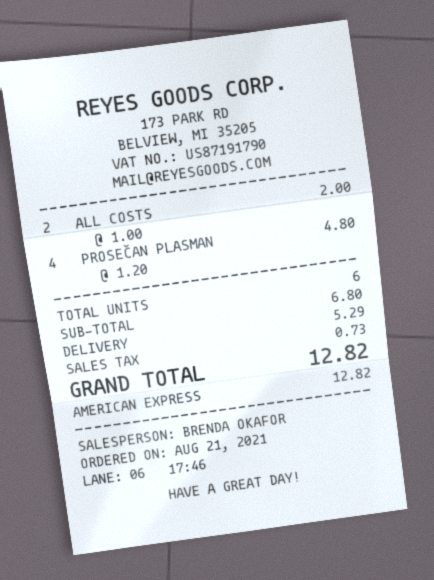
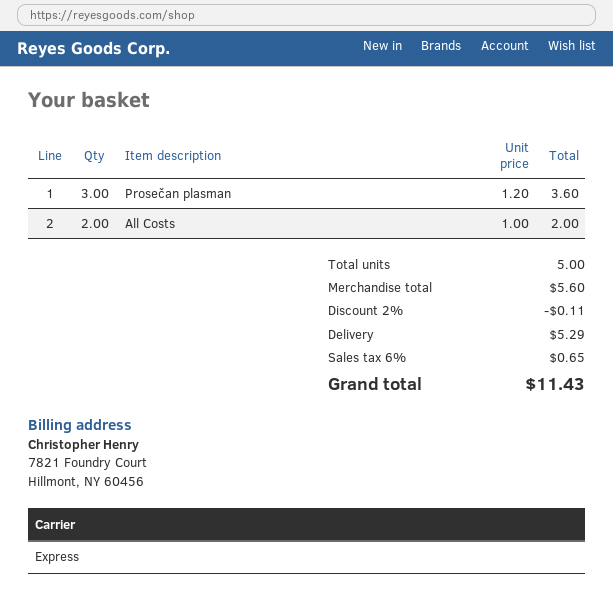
PROSEČAN PLASMAN: 4 x 1.20 = 4.80 -> 3 x 1.20 = 3.60
total quantity: 6 -> 5
subtotal: 6.80 -> 5.60
discount: none -> 2% = 0.11
tax: 0.73 -> 0.65
total: 12.82 -> 11.43

